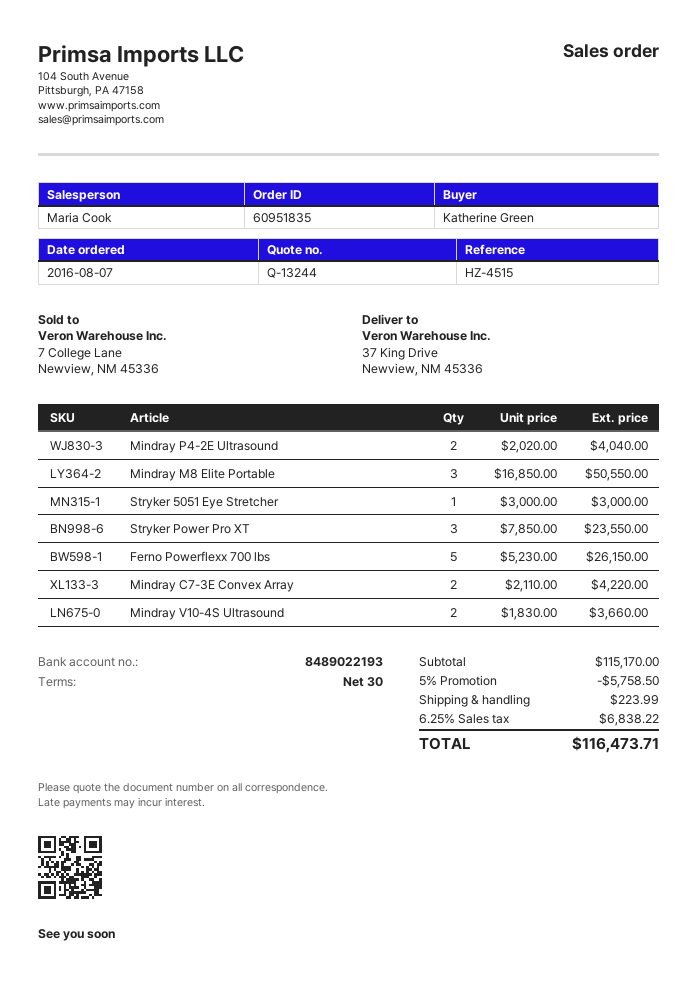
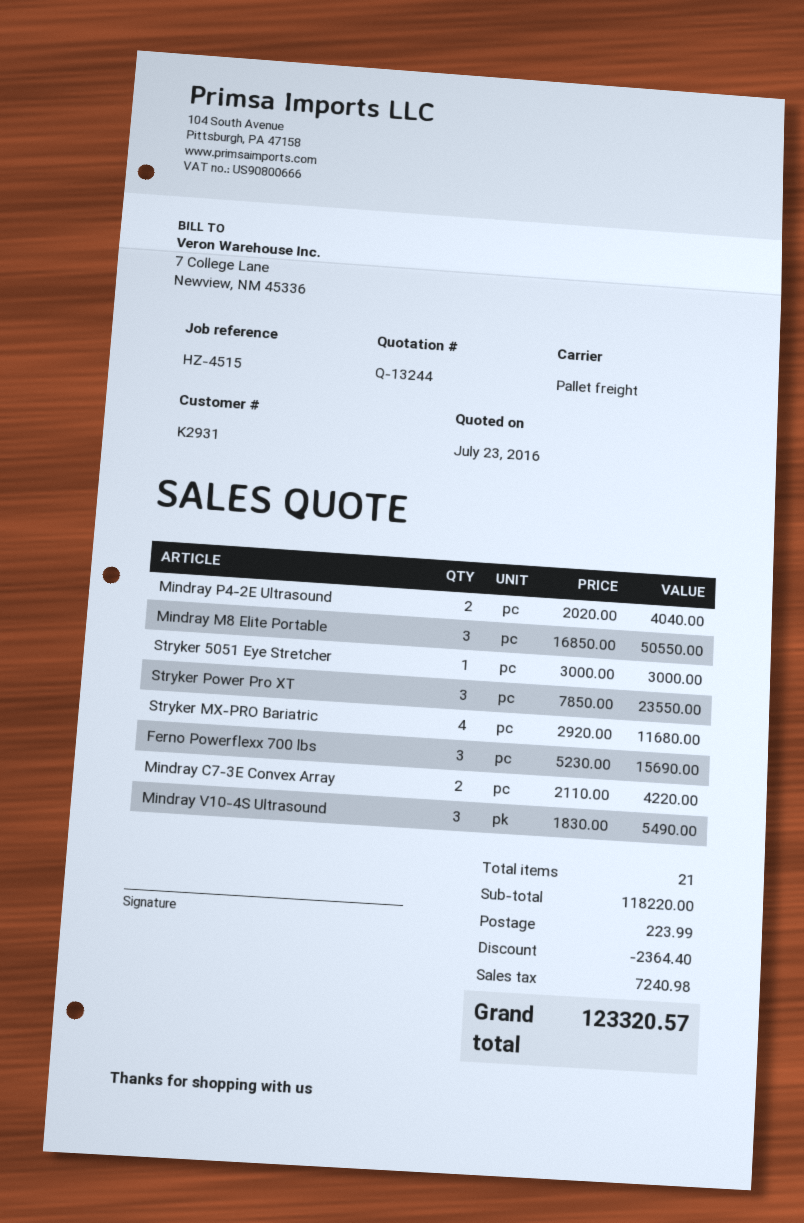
Ferno Powerflexx 700 lbs: 5 x 5230.00 = 26150.00 -> 3 x 5230.00 = 15690.00
Mindray V10-4S Ultrasound: 2 x 1830.00 = 3660.00 -> 3 x 1830.00 = 5490.00
Stryker MX-PRO Bariatric: none -> 4 x 2920.00 = 11680.00
subtotal: 115170.00 -> 118220.00
discount: 5758.50 -> 2364.40
tax: 6838.22 -> 7240.98
total: 116473.71 -> 123320.57

